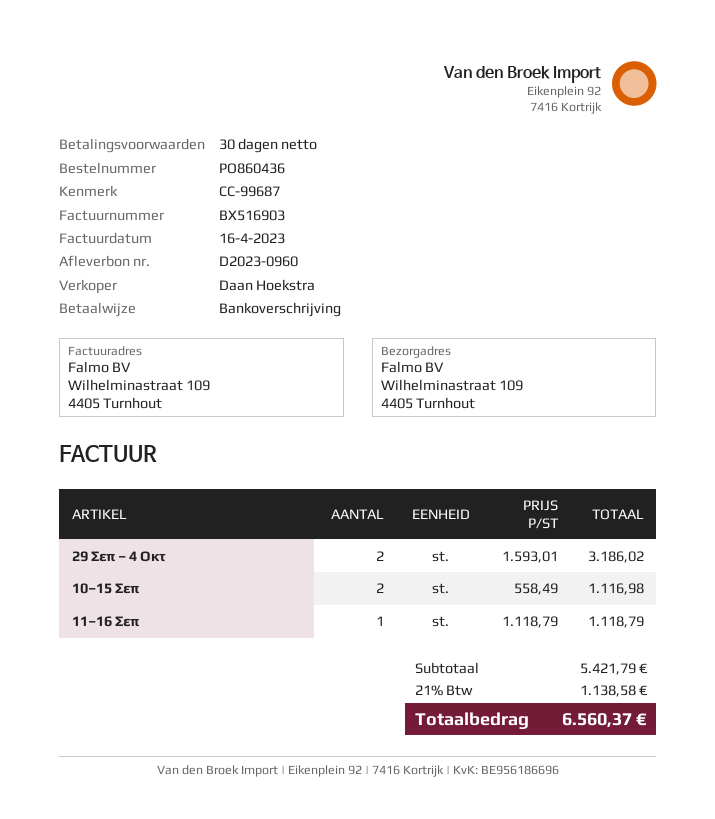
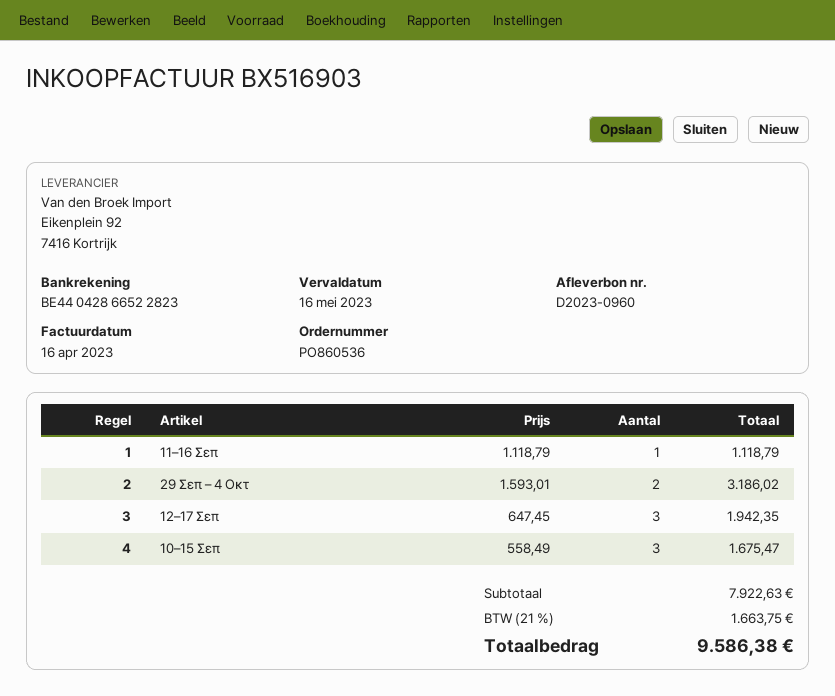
order number: PO860436 -> PO860536
10–15 Σεπ: 2 x 558.49 = 1116.98 -> 3 x 558.49 = 1675.47
12–17 Σεπ: none -> 3 x 647.45 = 1942.35
subtotal: 5421.79 -> 7922.63
tax: 21% = 1138.58 -> 21% = 1663.75
total: 6560.37 -> 9586.38

